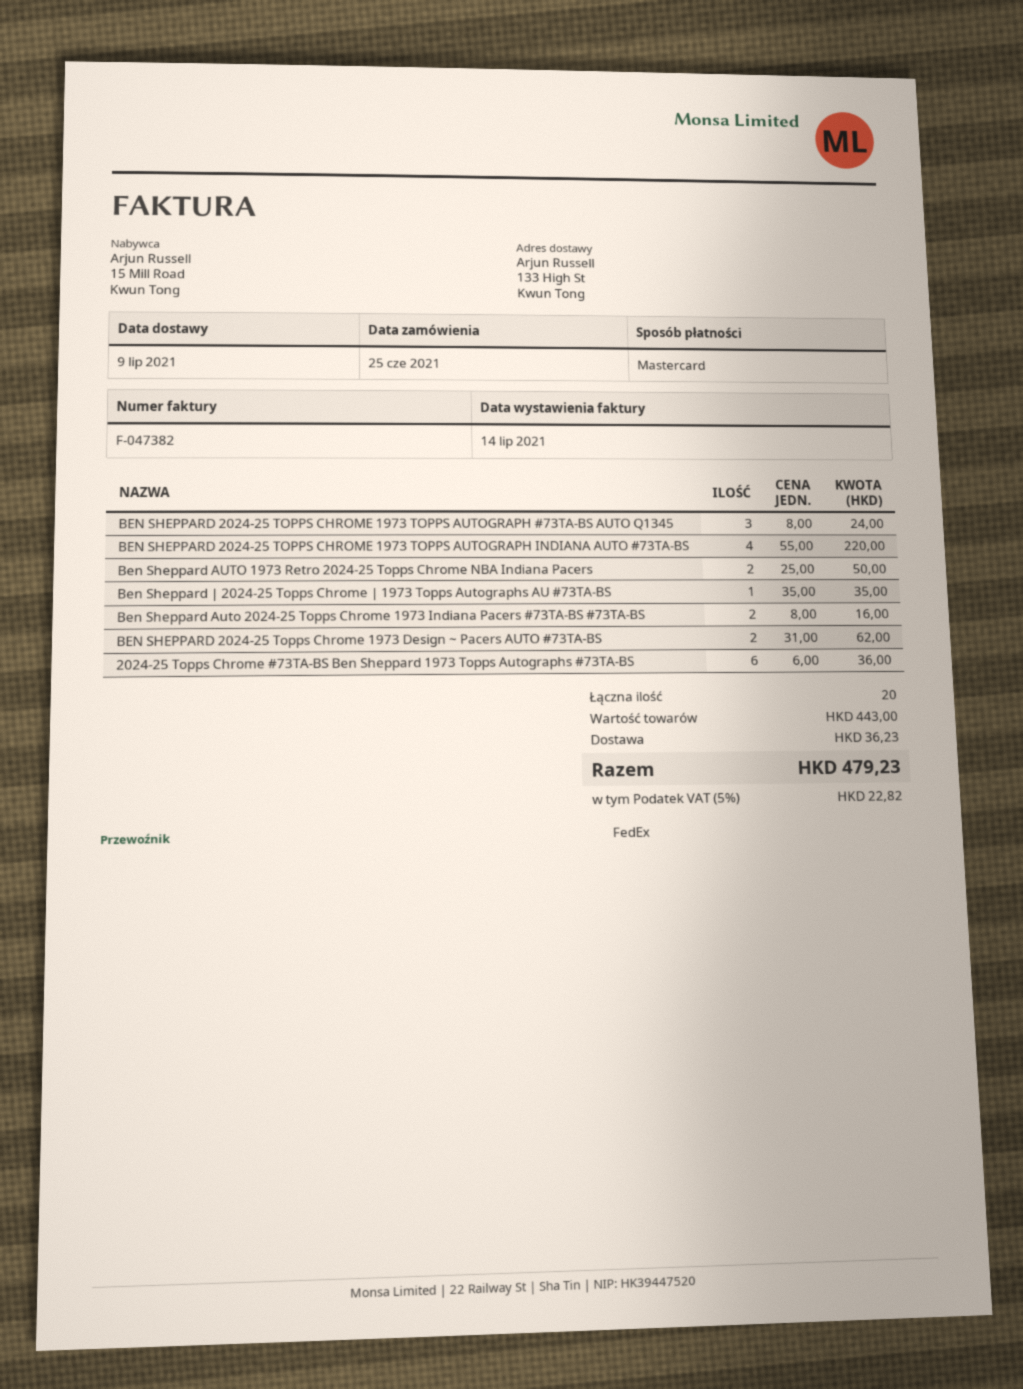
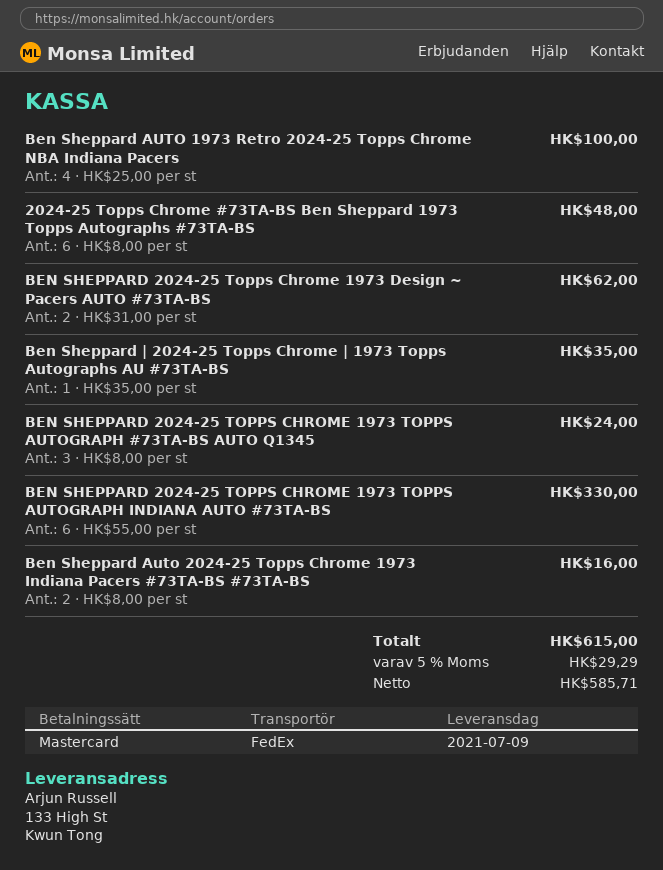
BEN SHEPPARD 2024-25 TOPPS CHROME 1973 TOPPS AUTOGRAPH INDIANA AUTO #73TA-BS: 4 x 55.00 = 220.00 -> 6 x 55.00 = 330.00
Ben Sheppard AUTO 1973 Retro 2024-25 Topps Chrome NBA Indiana Pacers: 2 x 25.00 = 50.00 -> 4 x 25.00 = 100.00
2024-25 Topps Chrome #73TA-BS Ben Sheppard 1973 Topps Autographs #73TA-BS: 6 x 6.00 = 36.00 -> 6 x 8.00 = 48.00
shipping: 36.23 -> none
tax: 5% = 22.82 -> 5% = 29.29
total: 479.23 -> 615.00

